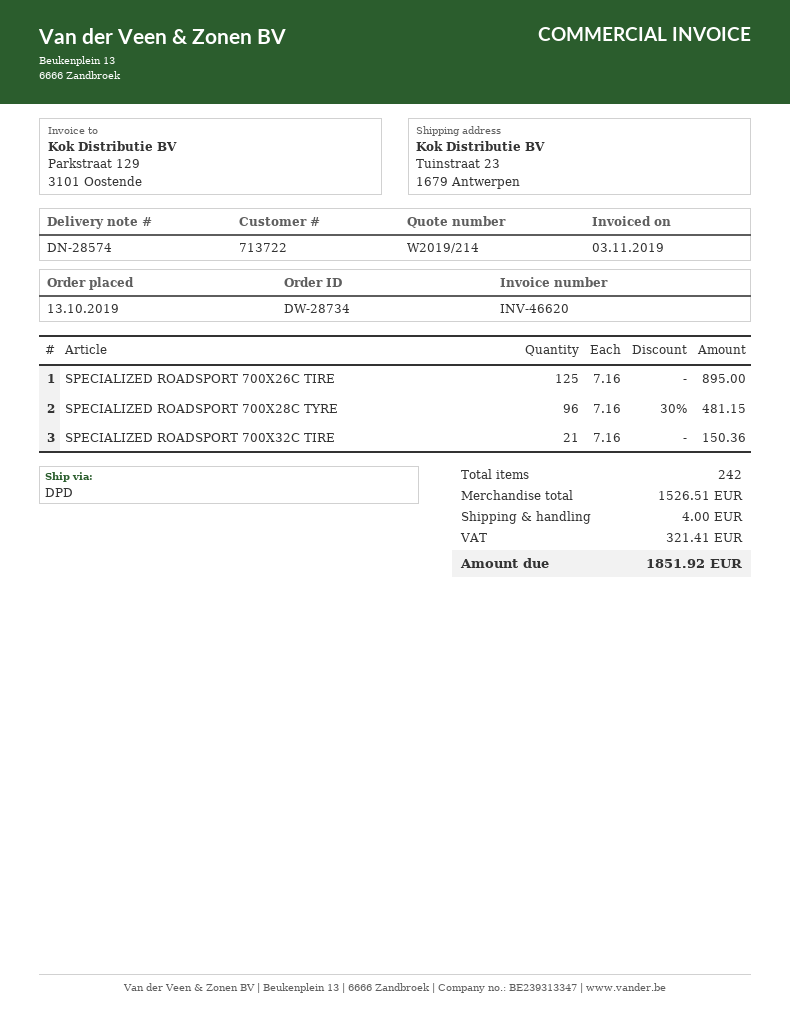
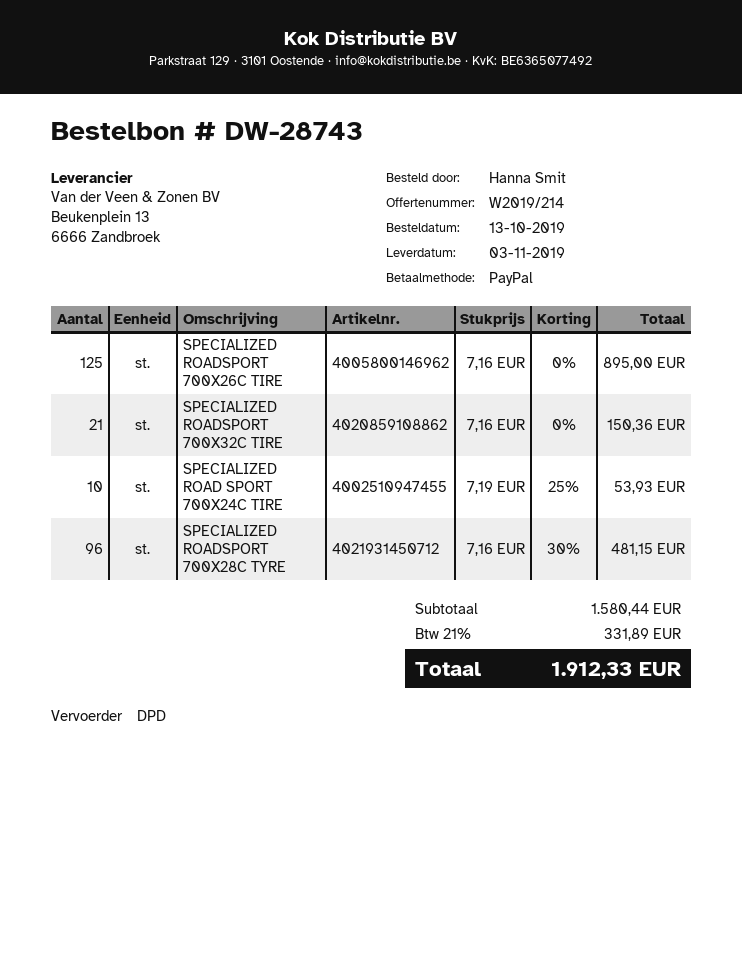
order number: DW-28734 -> DW-28743
SPECIALIZED ROAD SPORT 700X24C TIRE: none -> 10 x 7.19 - 25% = 53.93
subtotal: 1526.51 -> 1580.44
shipping: 4.00 -> none
tax: 321.41 -> 331.89
total: 1851.92 -> 1912.33

